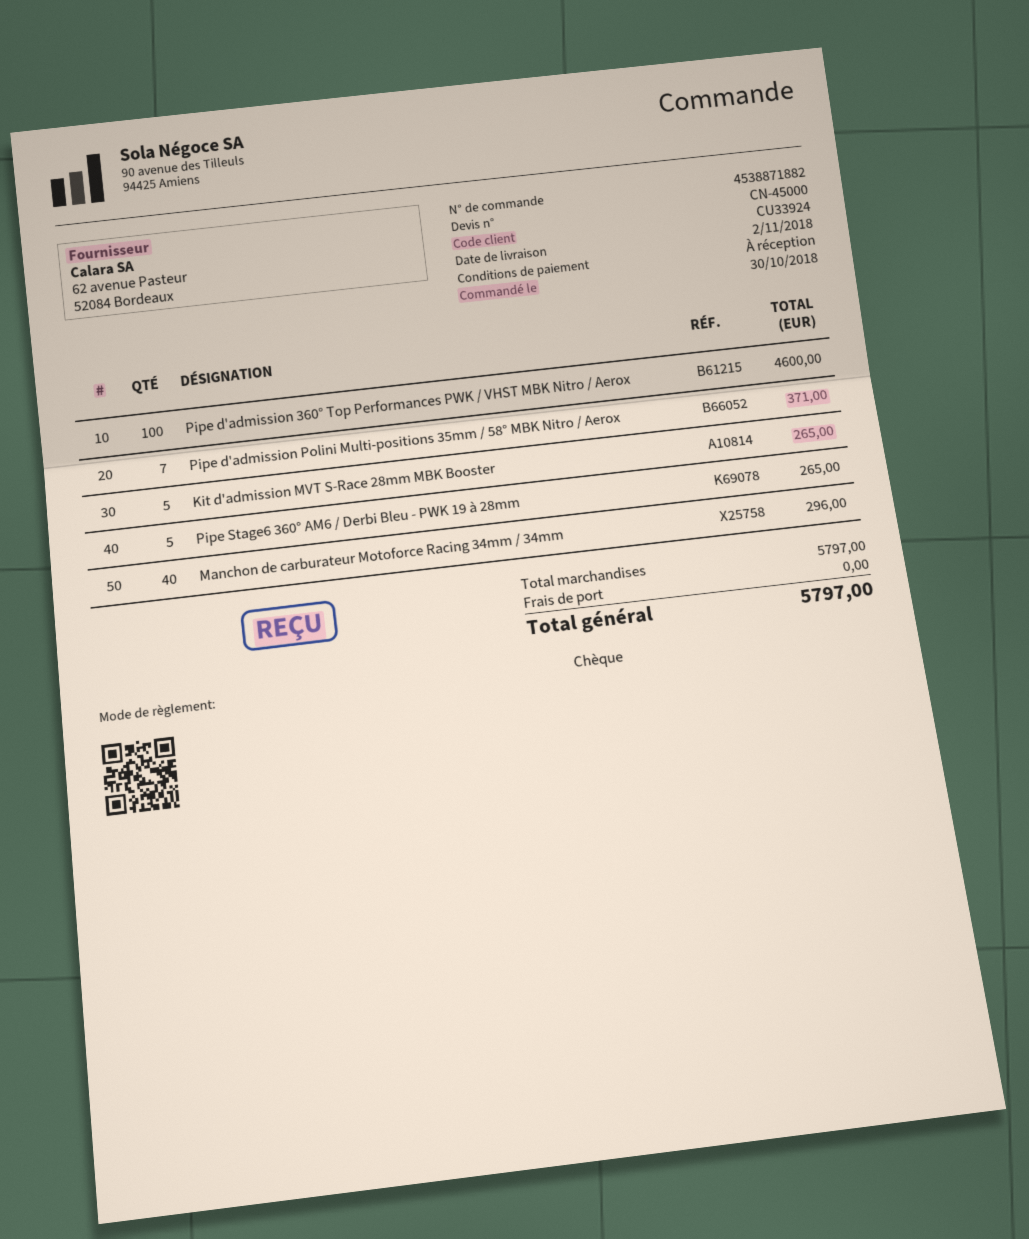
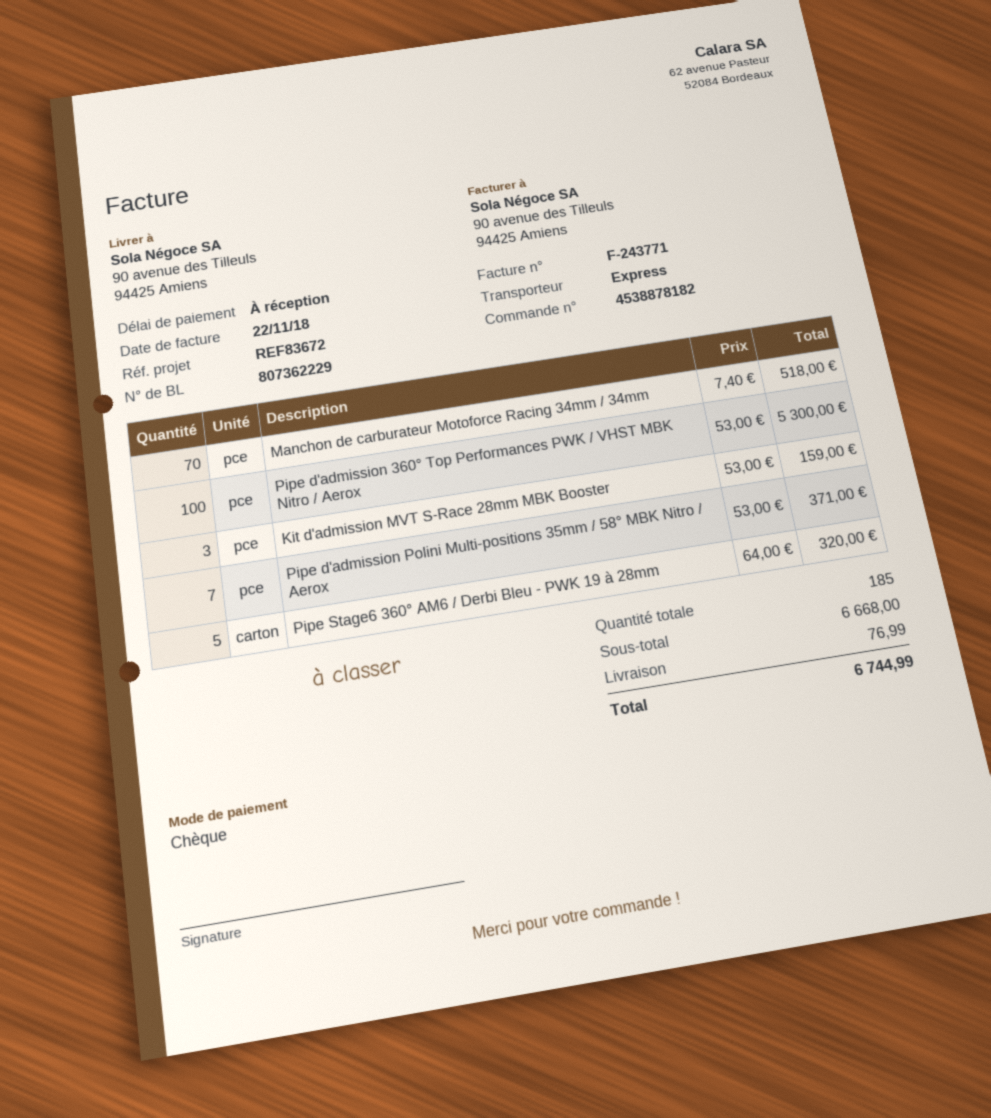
order number: 4538871882 -> 4538878182
Pipe d'admission 360° Top Performances PWK / VHST MBK Nitro / Aerox: 100 for 4600.00 -> 100 for 5300.00
Kit d'admission MVT S-Race 28mm MBK Booster: 5 for 265.00 -> 3 for 159.00
Pipe Stage6 360° AM6 / Derbi Bleu - PWK 19 à 28mm: 5 for 265.00 -> 5 for 320.00
Manchon de carburateur Motoforce Racing 34mm / 34mm: 40 for 296.00 -> 70 for 518.00
subtotal: 5797.00 -> 6668.00
shipping: 0.00 -> 76.99
total: 5797.00 -> 6744.99

